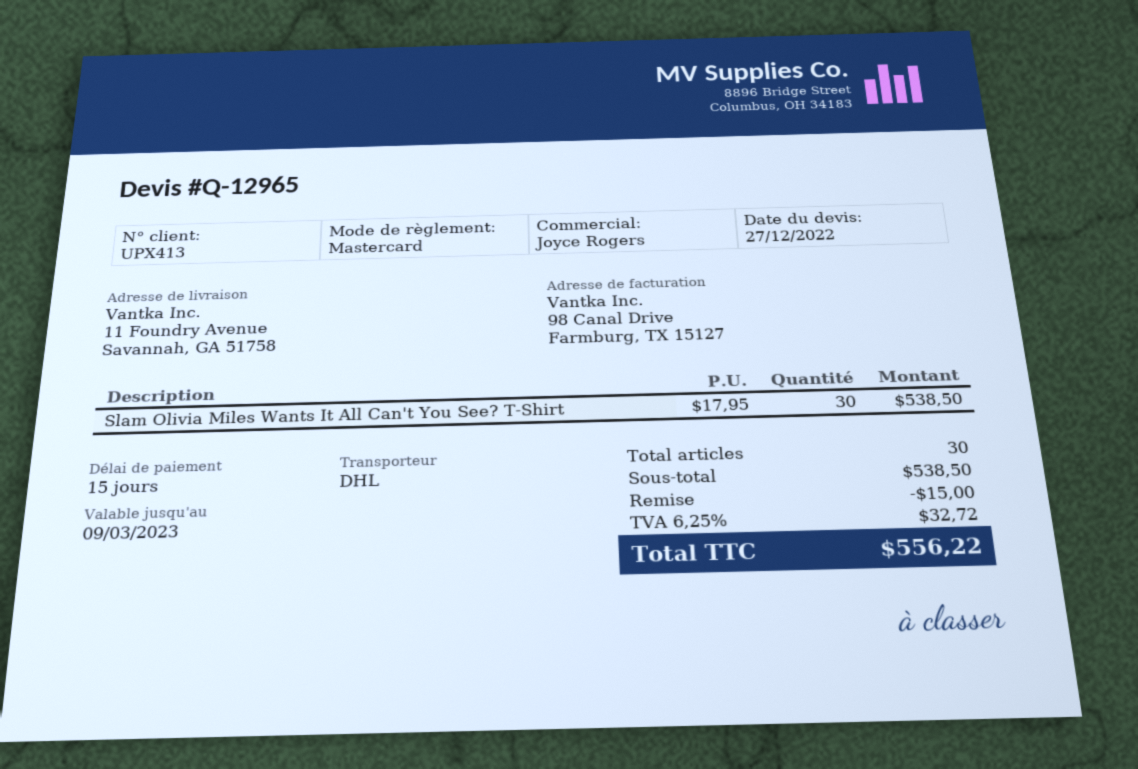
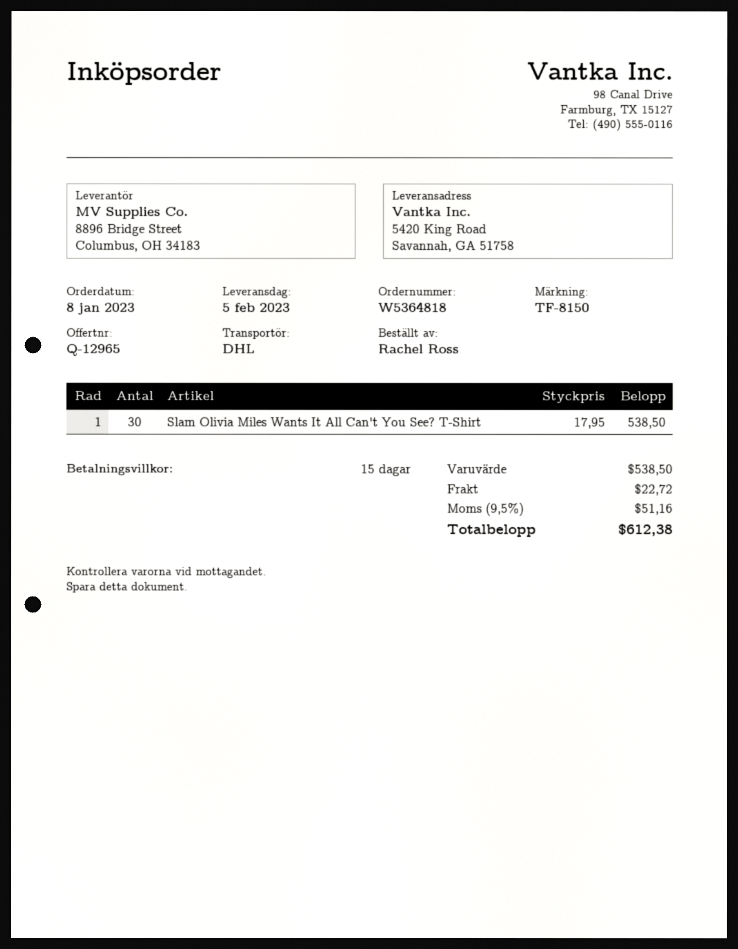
ship to: 11 Foundry Avenue, Savannah, GA 51758 -> 5420 King Road, Savannah, GA 51758
discount: 15.00 -> none
shipping: none -> 22.72
tax: 6.25% = 32.72 -> 9.5% = 51.16
total: 556.22 -> 612.38

